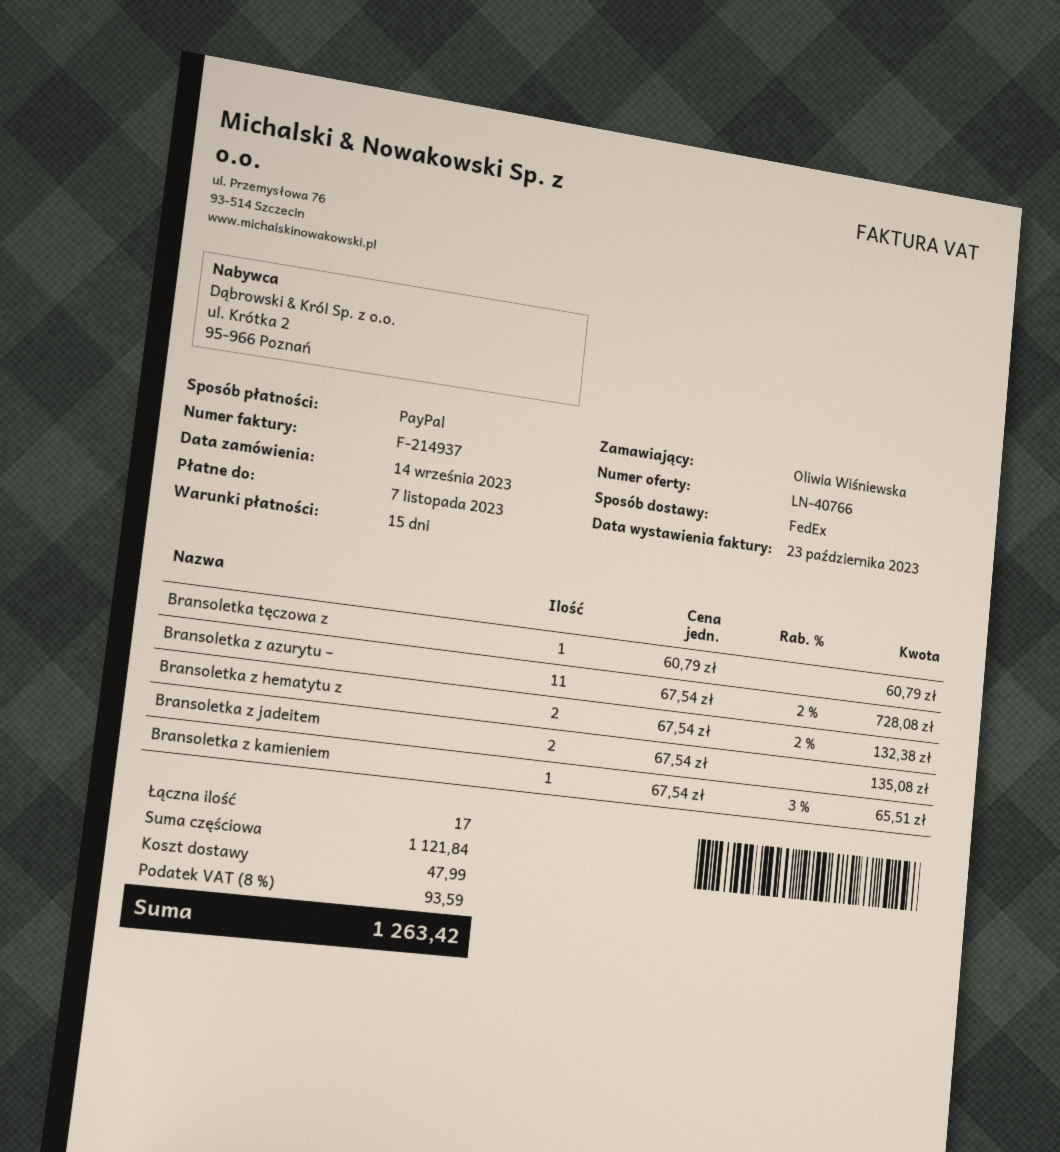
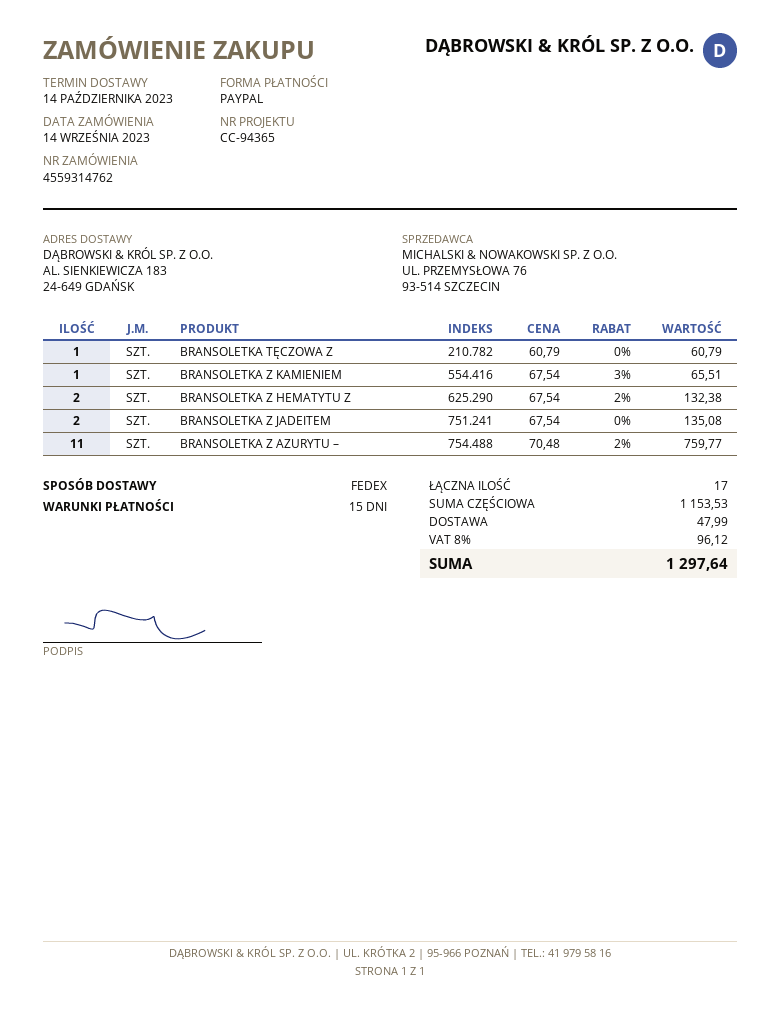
Bransoletka z azurytu –: 11 x 67.54 - 2% = 728.08 -> 11 x 70.48 - 2% = 759.77
subtotal: 1121.84 -> 1153.53
tax: 8% = 93.59 -> 8% = 96.12
total: 1263.42 -> 1297.64

